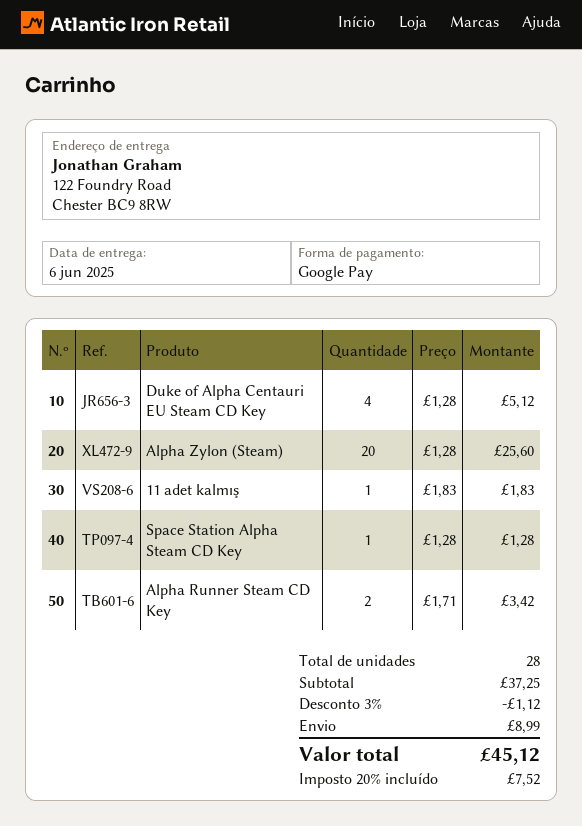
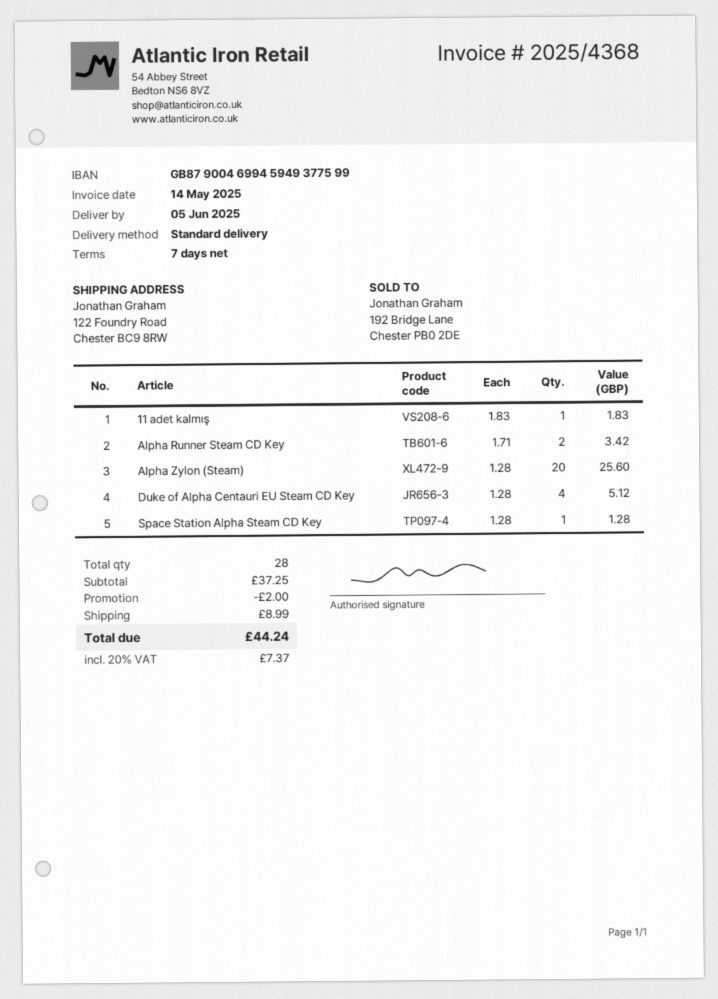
delivery date: 2025-06-06 -> 2025-06-05
discount: 1.12 -> 2.00
tax: 20% = 7.52 -> 20% = 7.37
total: 45.12 -> 44.24

